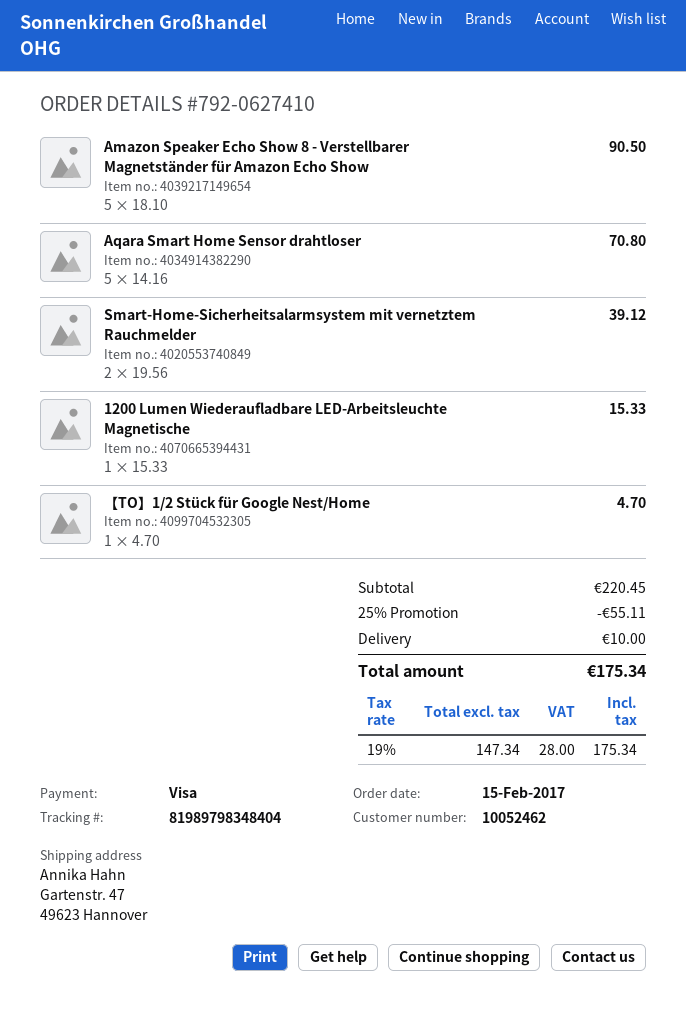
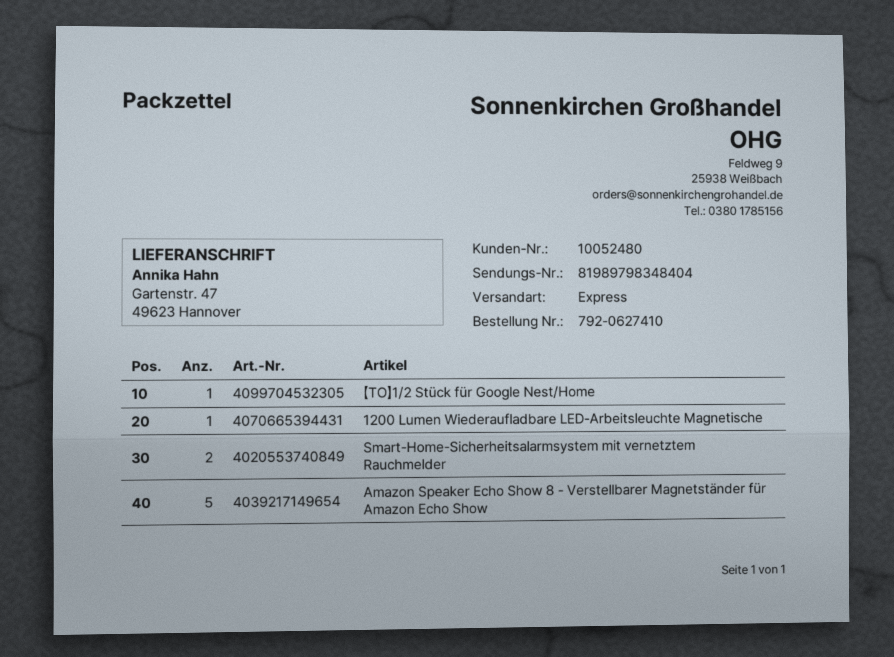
customer number: 10052462 -> 10052480
Aqara Smart Home Sensor drahtloser: 5 -> none

